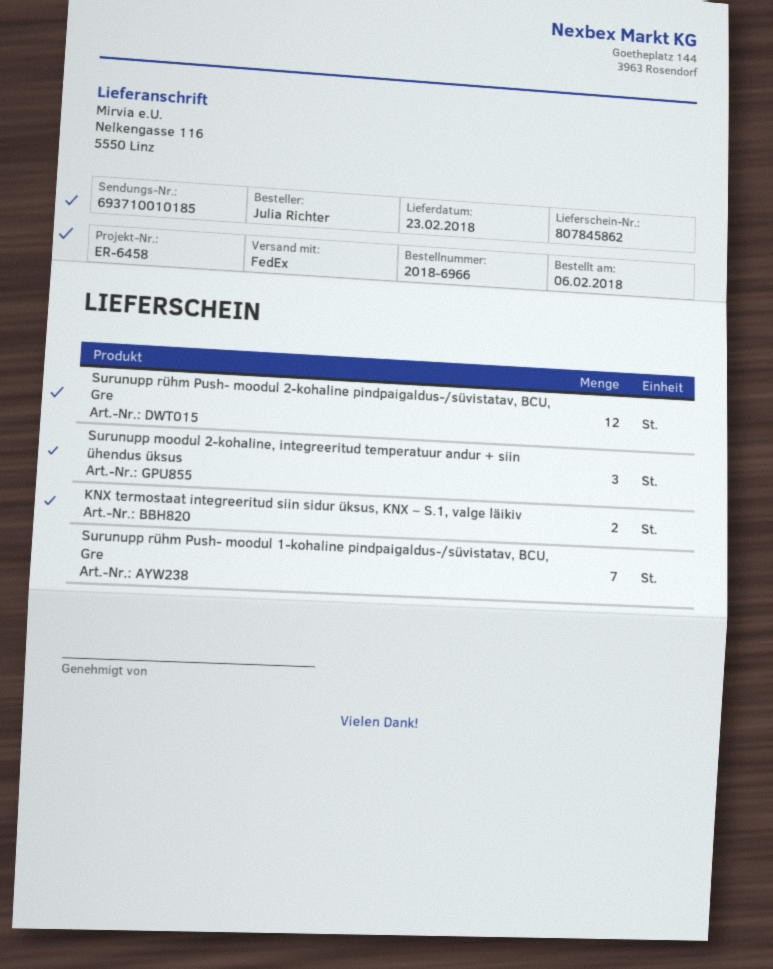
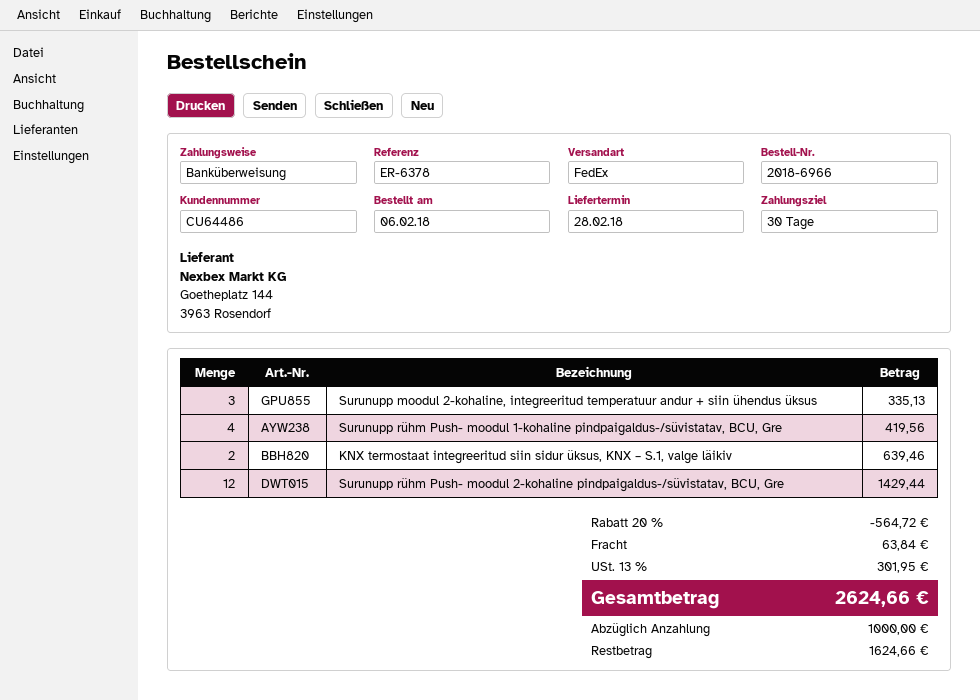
delivery date: 2018-02-23 -> 2018-02-28
reference: ER-6458 -> ER-6378
Surunupp rühm Push- moodul 1-kohaline pindpaigaldus-/süvistatav, BCU, Gre: 7 -> 4

